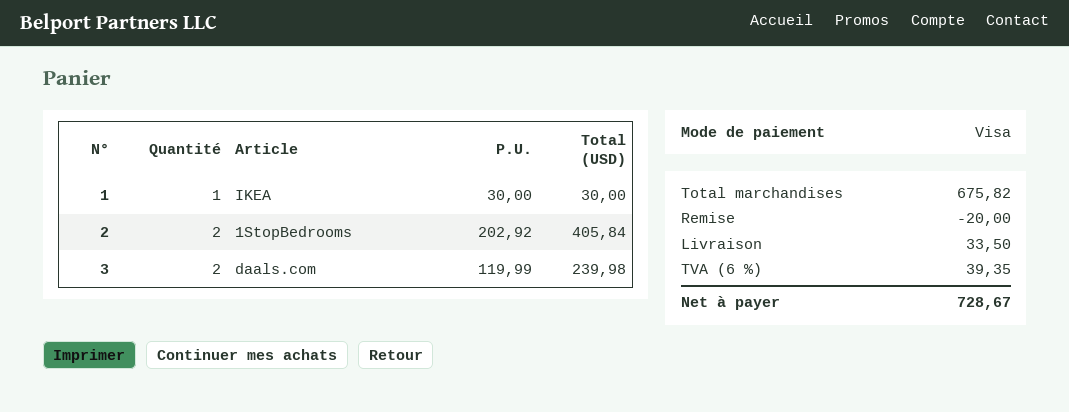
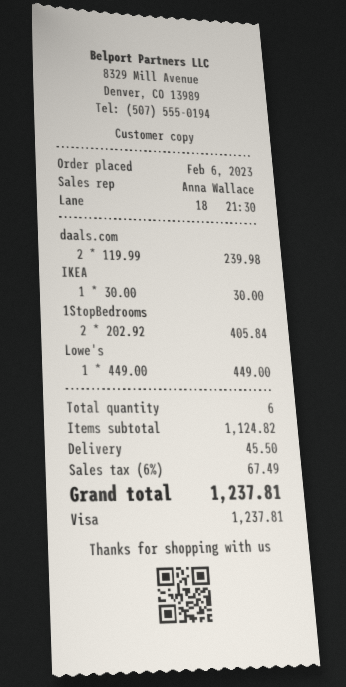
Lowe's: none -> 1 x 449.00 = 449.00
subtotal: 675.82 -> 1124.82
discount: 20.00 -> none
shipping: 33.50 -> 45.50
tax: 6% = 39.35 -> 6% = 67.49
total: 728.67 -> 1237.81

